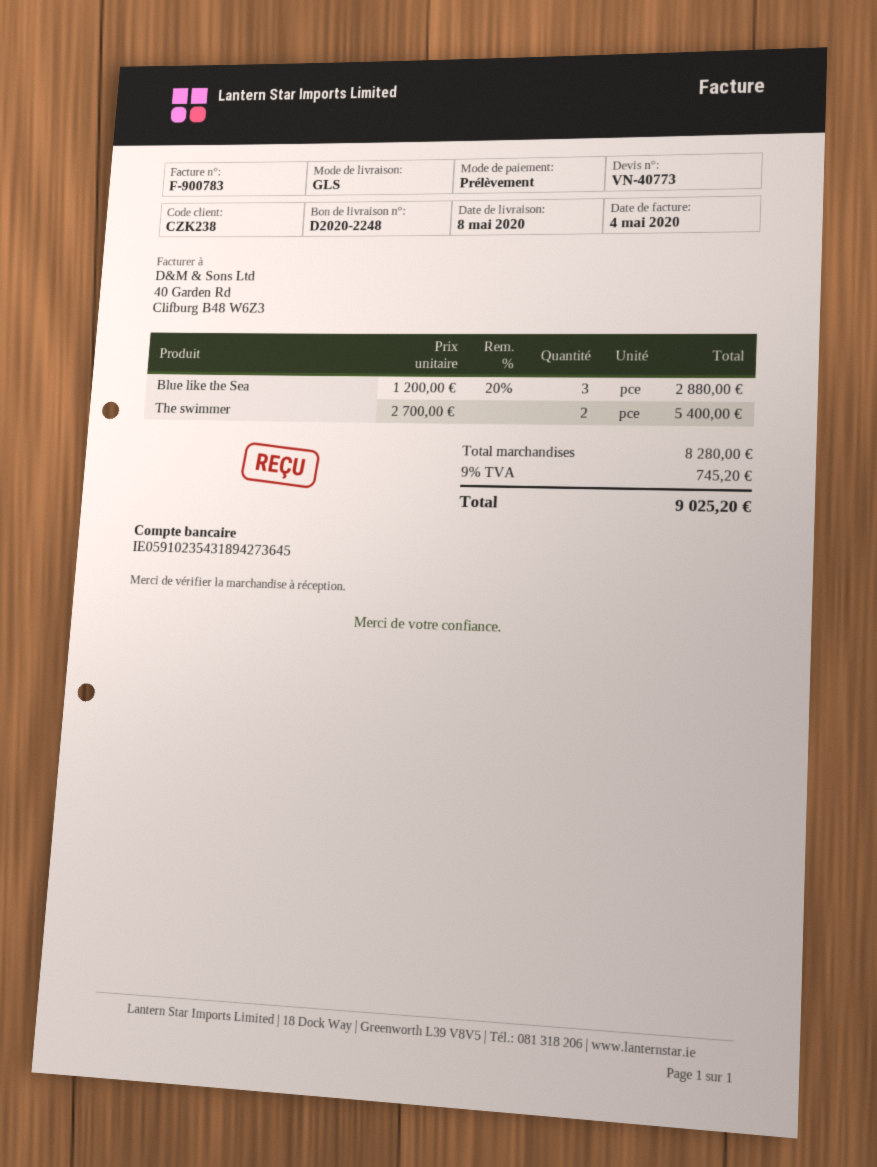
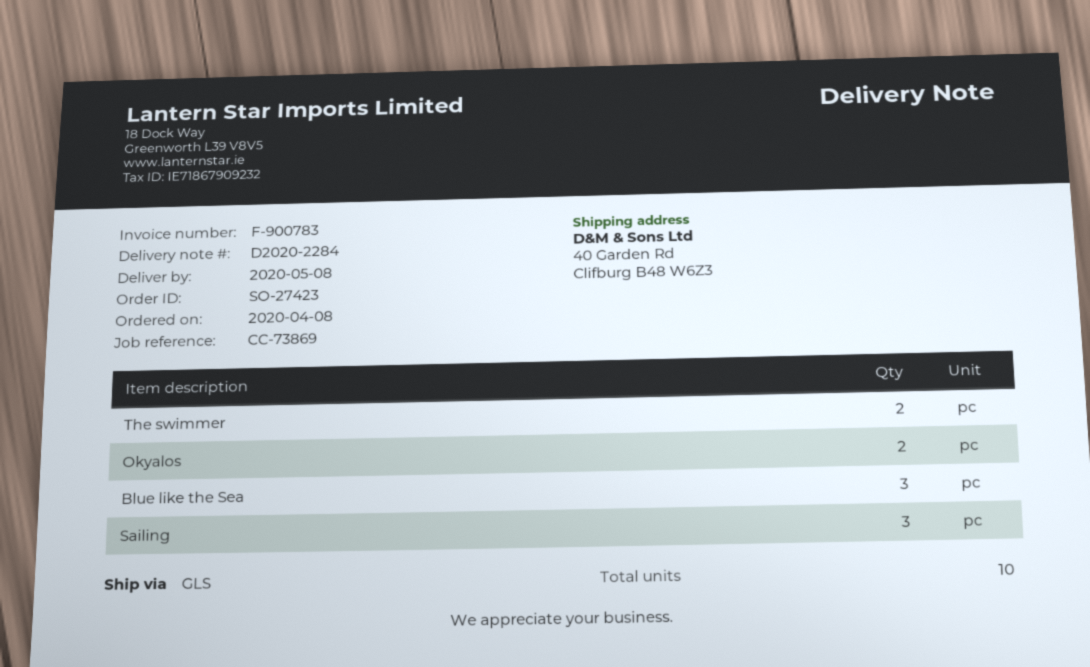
delivery note number: D2020-2248 -> D2020-2284
Okyalos: none -> 2
Sailing: none -> 3

